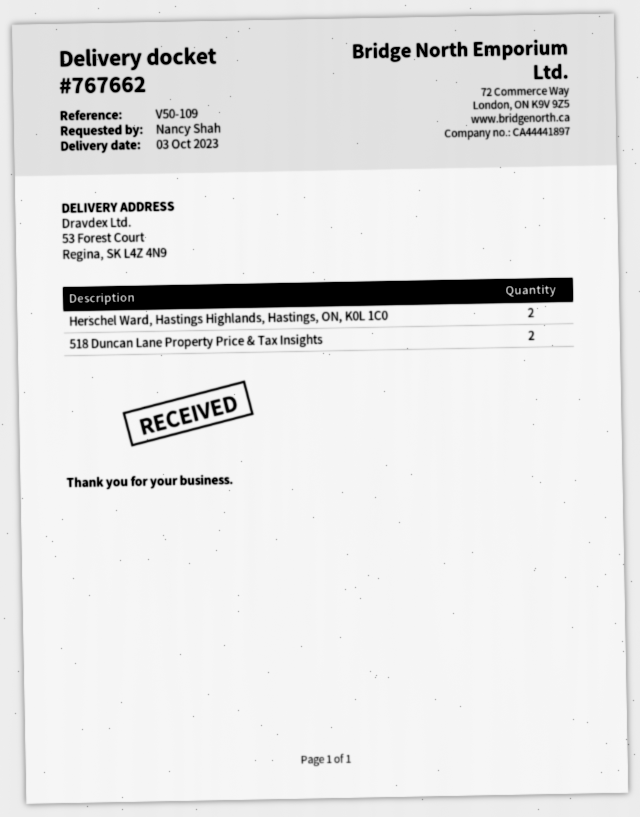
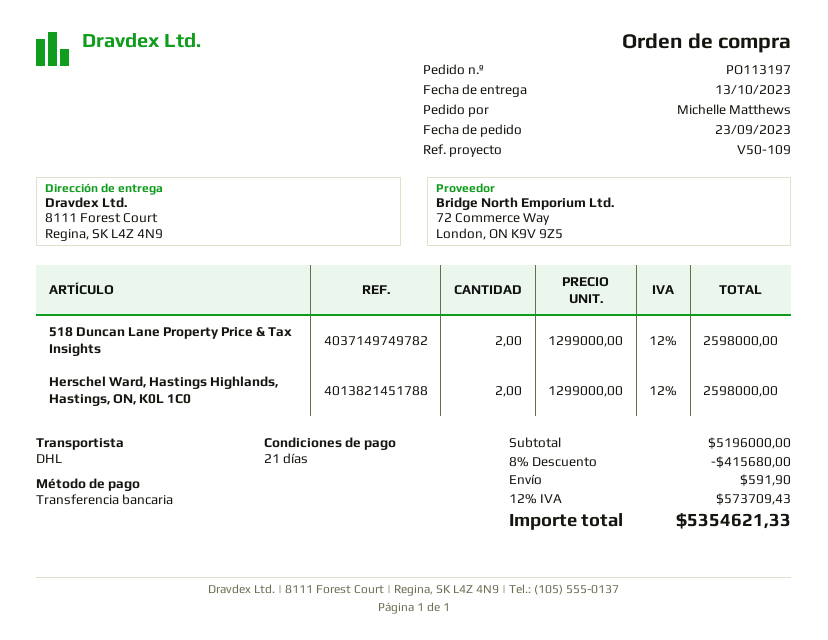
delivery date: 2023-10-03 -> 2023-10-13
ordered by: Nancy Shah -> Michelle Matthews
ship to: 53 Forest Court, Regina, SK L4Z 4N9 -> 8111 Forest Court, Regina, SK L4Z 4N9

